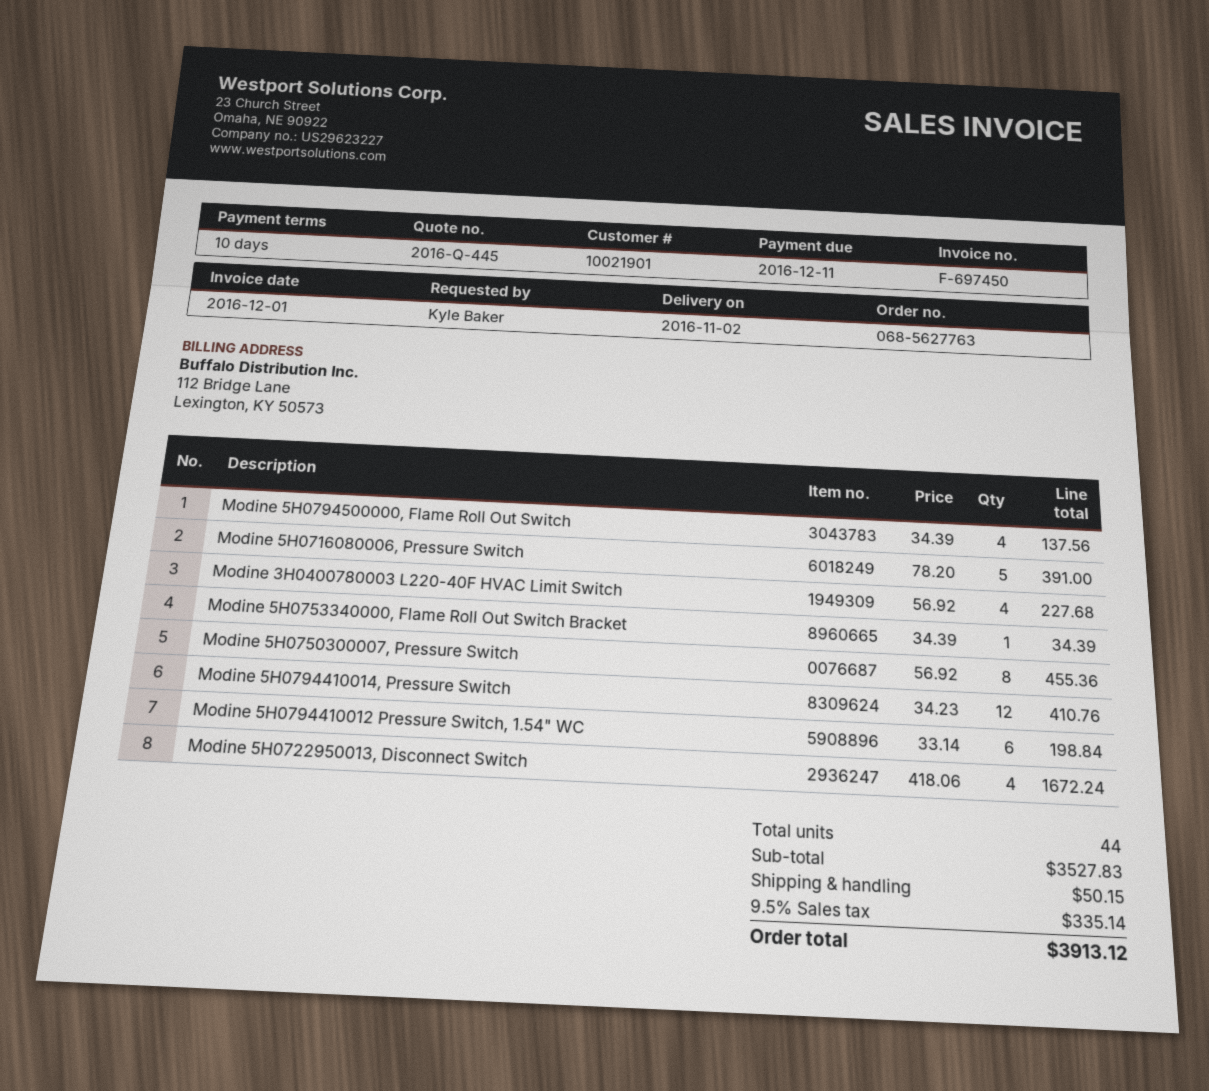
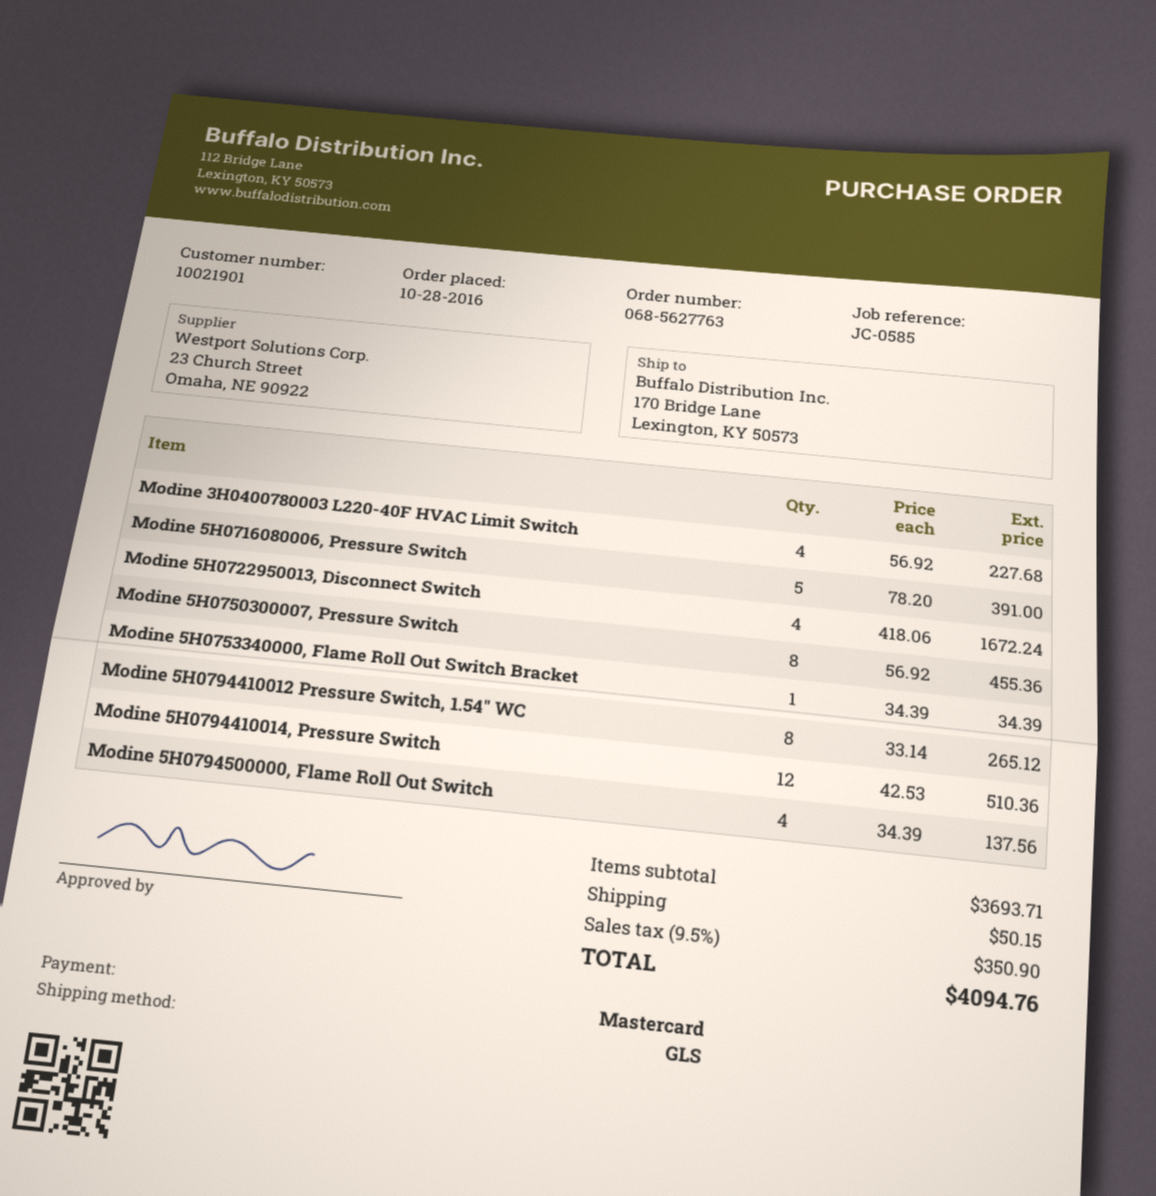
Modine 5H0794410014, Pressure Switch: 12 x 34.23 = 410.76 -> 12 x 42.53 = 510.36
Modine 5H0794410012 Pressure Switch, 1.54" WC: 6 x 33.14 = 198.84 -> 8 x 33.14 = 265.12
subtotal: 3527.83 -> 3693.71
tax: 9.5% = 335.14 -> 9.5% = 350.90
total: 3913.12 -> 4094.76

